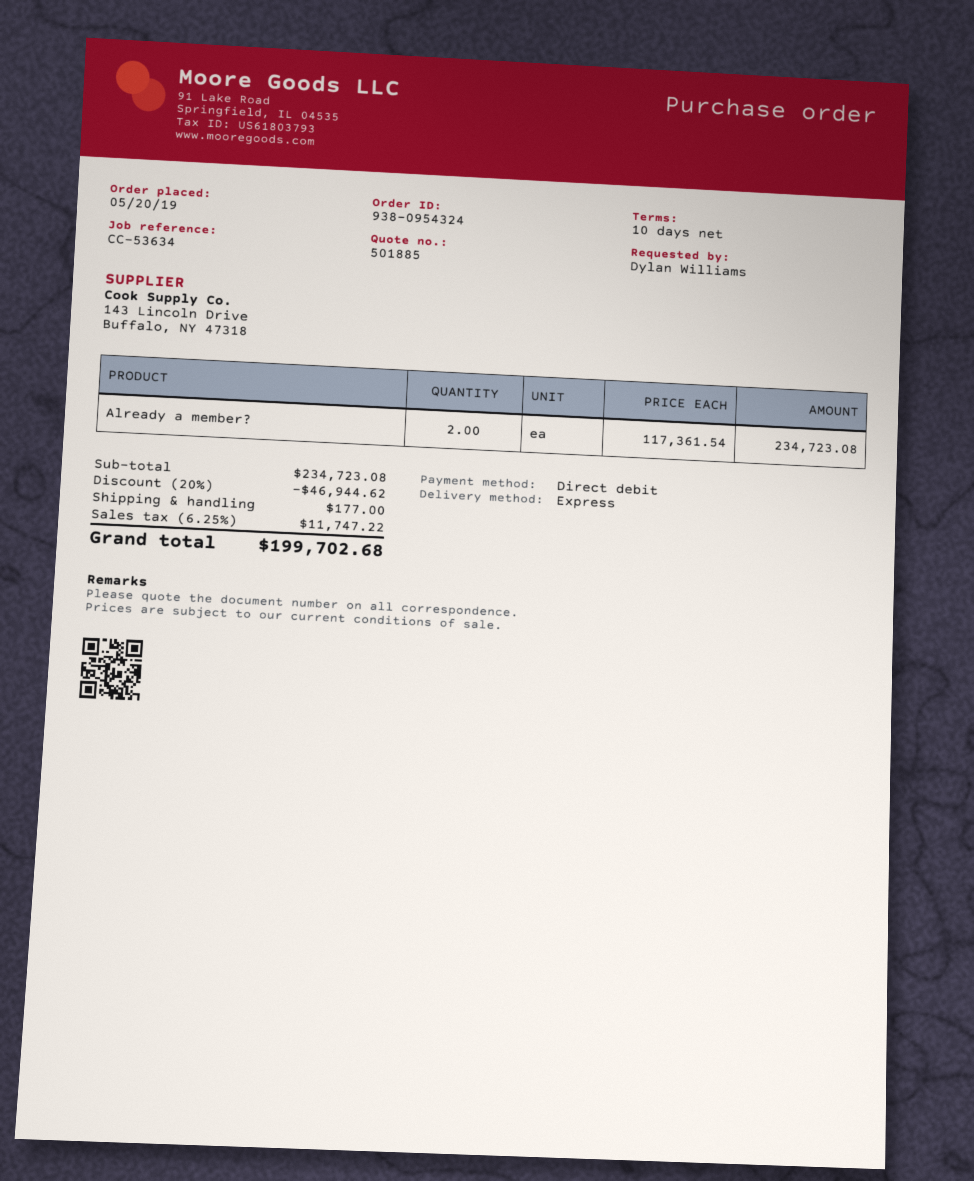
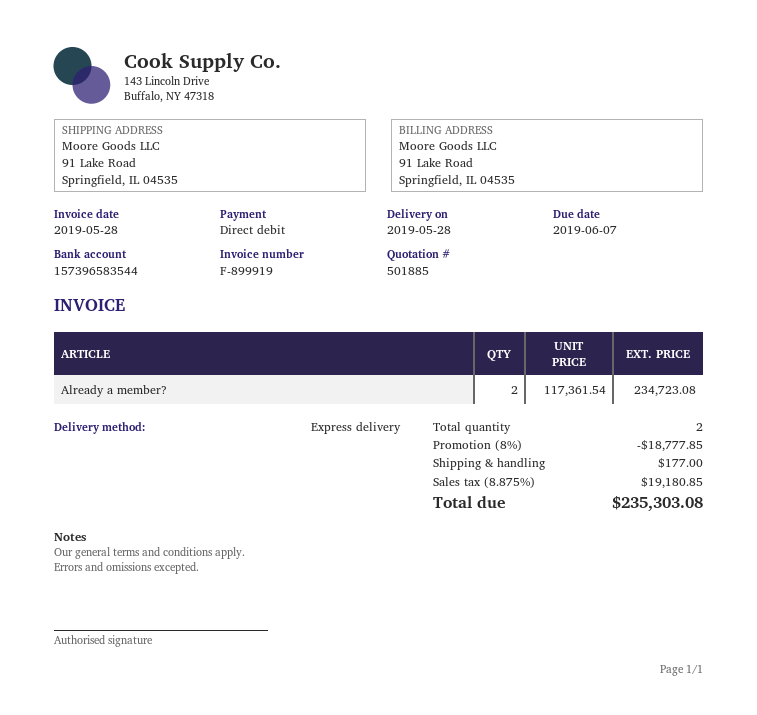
discount: 20% = 46944.62 -> 8% = 18777.85
tax: 6.25% = 11747.22 -> 8.875% = 19180.85
total: 199702.68 -> 235303.08

